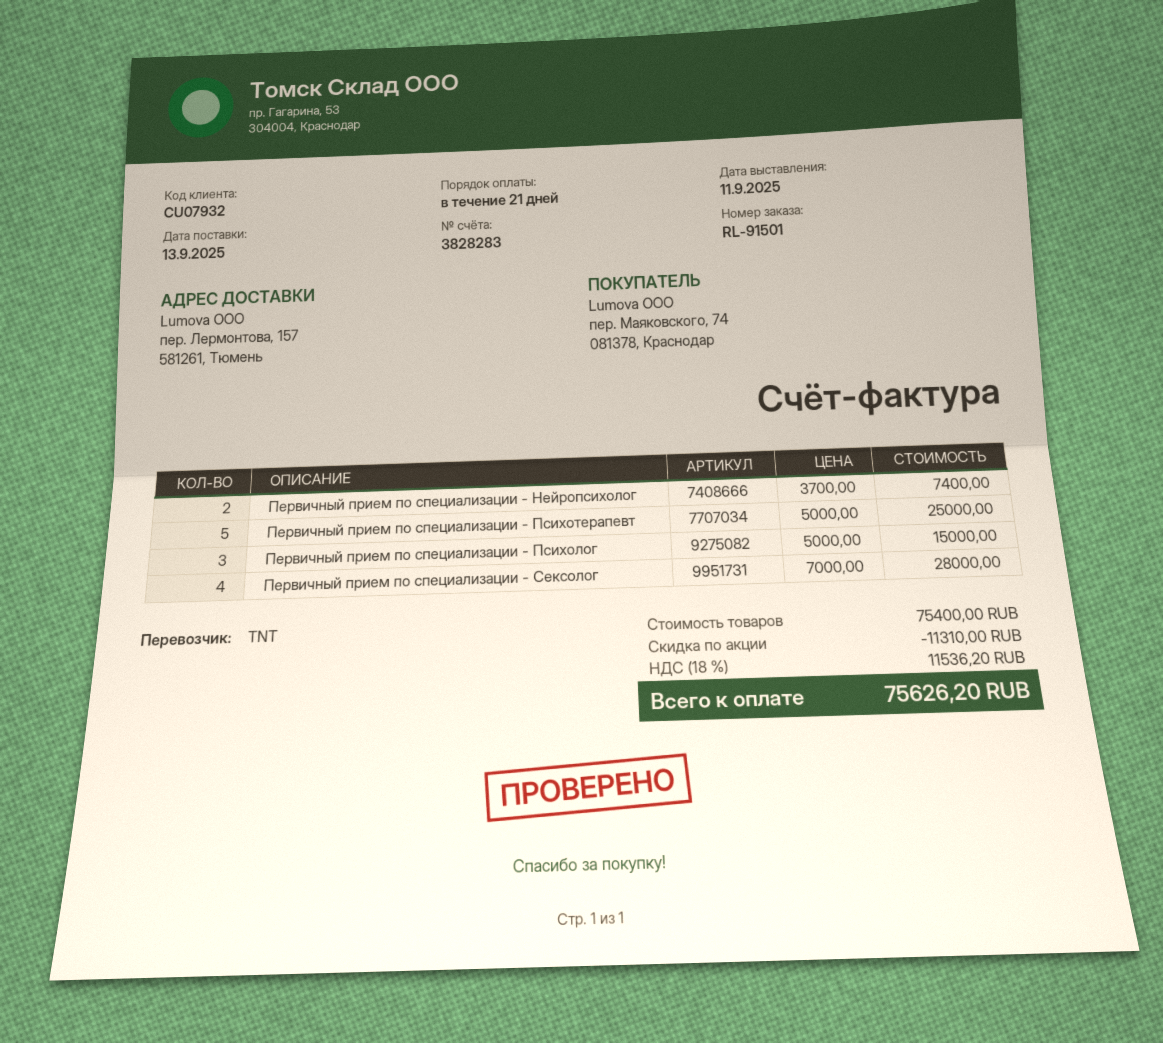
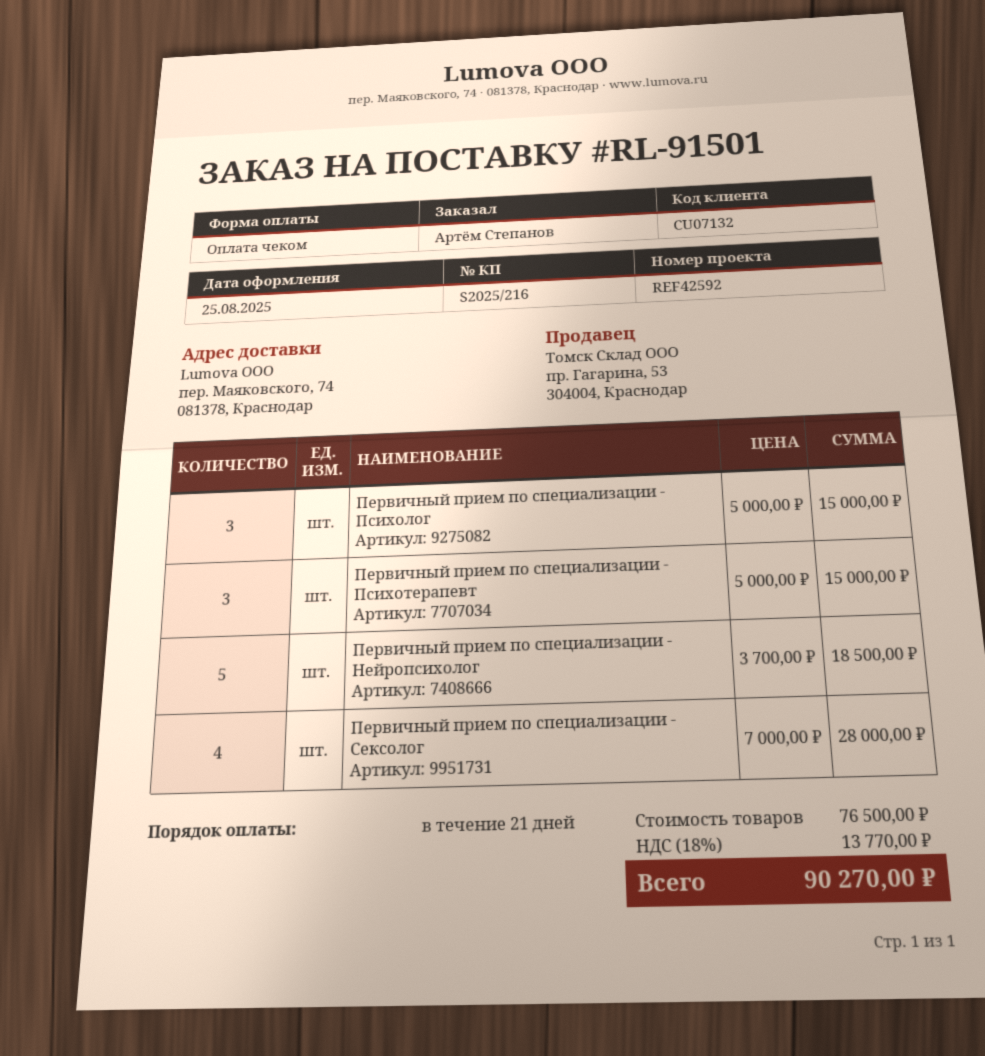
customer number: CU07932 -> CU07132
ship to: пер. Лермонтова, 157, 581261, Тюмень -> пер. Маяковского, 74, 081378, Краснодар
Первичный прием по специализации - Нейропсихолог: 2 x 3700.00 = 7400.00 -> 5 x 3700.00 = 18500.00
Первичный прием по специализации - Психотерапевт: 5 x 5000.00 = 25000.00 -> 3 x 5000.00 = 15000.00
subtotal: 75400.00 -> 76500.00
discount: 11310.00 -> none
tax: 18% = 11536.20 -> 18% = 13770.00
total: 75626.20 -> 90270.00

